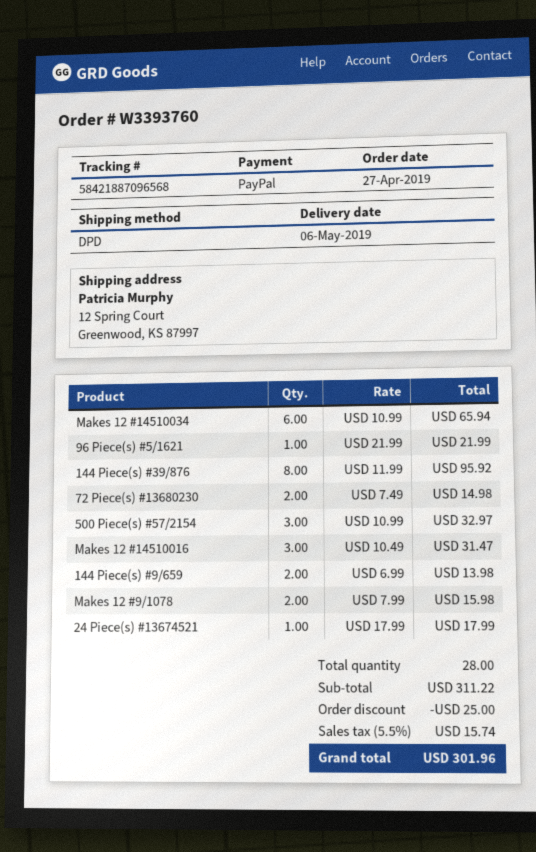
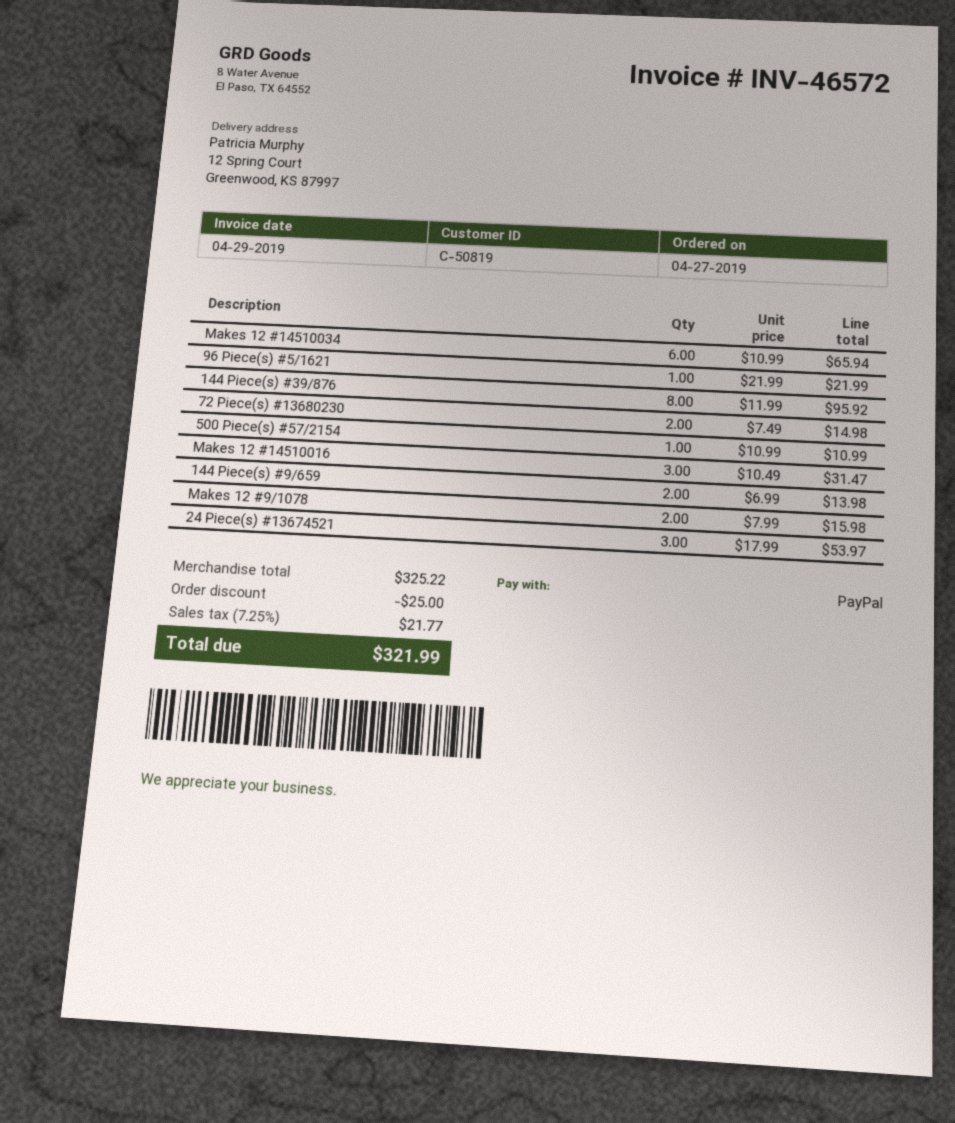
500 Piece(s) #57/2154: 3 x 10.99 = 32.97 -> 1 x 10.99 = 10.99
24 Piece(s) #13674521: 1 x 17.99 = 17.99 -> 3 x 17.99 = 53.97
subtotal: 311.22 -> 325.22
tax: 5.5% = 15.74 -> 7.25% = 21.77
total: 301.96 -> 321.99

